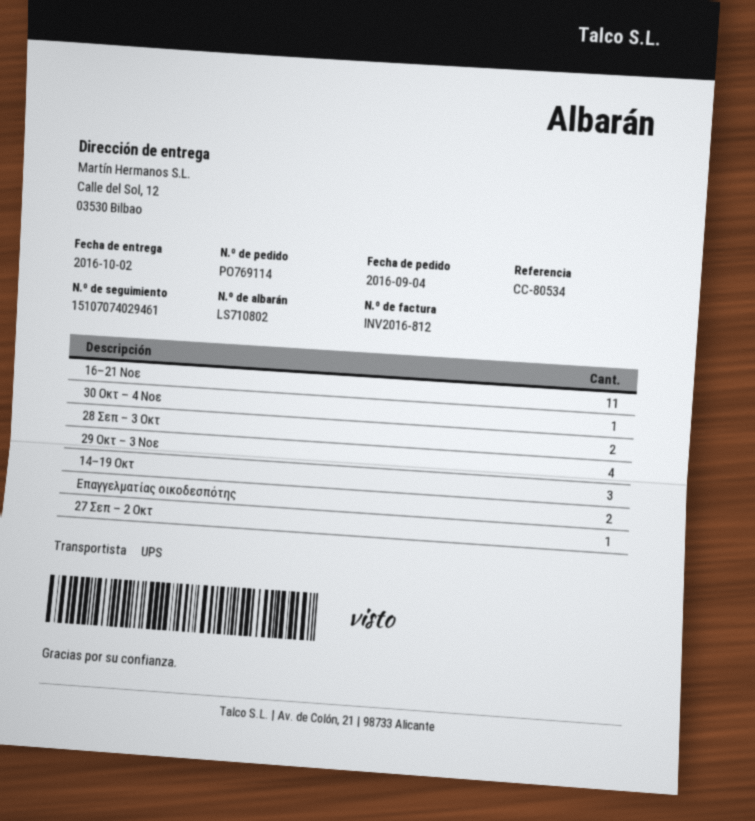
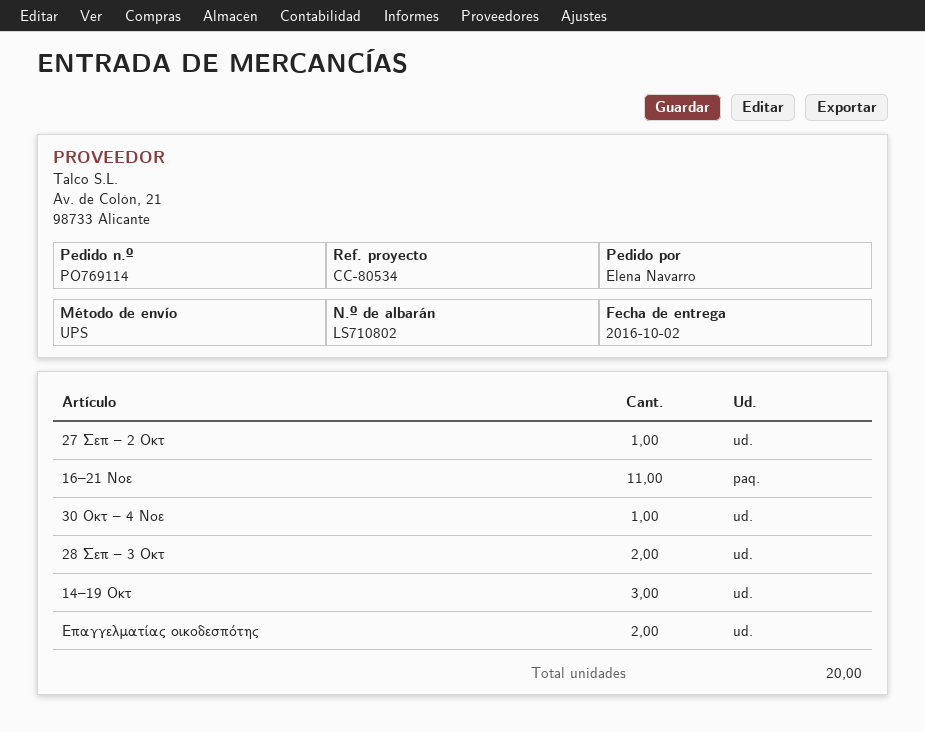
29 Οκτ – 3 Νοε: 4 -> none

